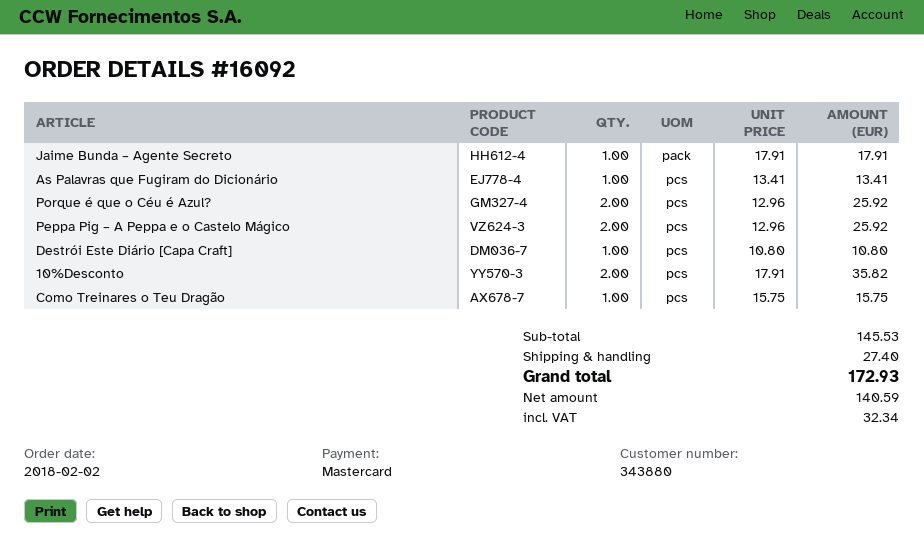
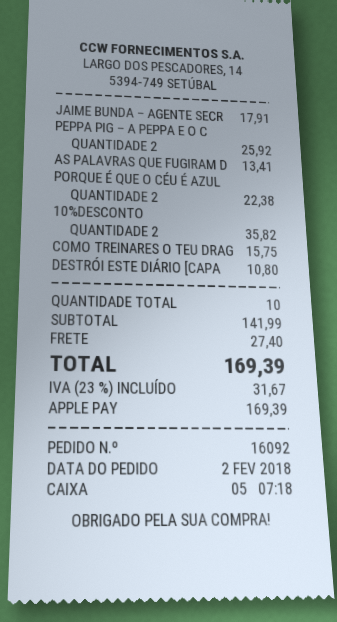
payment method: Mastercard -> Apple Pay
Porque é que o Céu é Azul?: 2 for 25.92 -> 2 for 22.38
subtotal: 145.53 -> 141.99
tax: 32.34 -> 31.67
total: 172.93 -> 169.39

